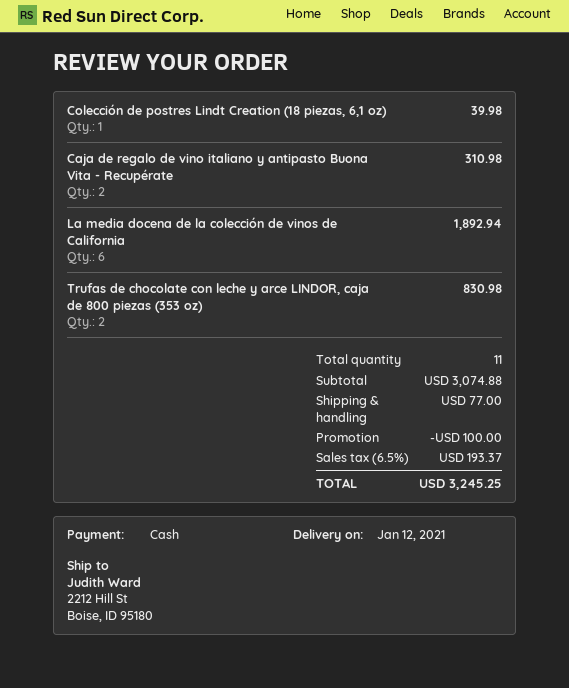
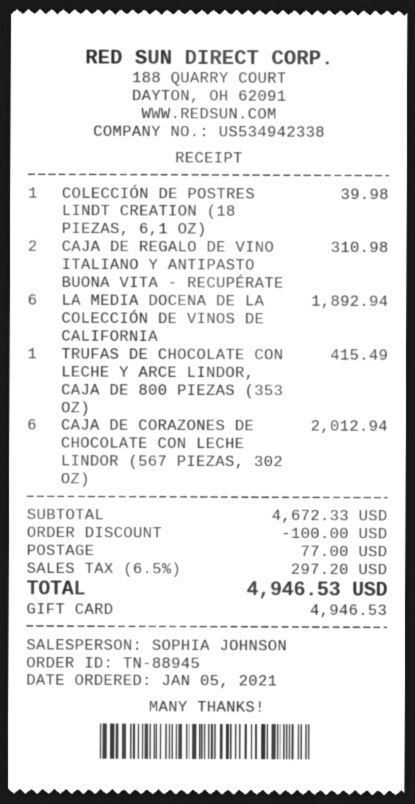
payment method: cash -> gift card
Trufas de chocolate con leche y arce LINDOR, caja de 800 piezas (353 oz): 2 for 830.98 -> 1 for 415.49
CAJA DE CORAZONES DE CHOCOLATE CON LECHE LINDOR (567 PIEZAS, 302 OZ): none -> 6 for 2012.94
subtotal: 3074.88 -> 4672.33
tax: 6.5% = 193.37 -> 6.5% = 297.20
total: 3245.25 -> 4946.53

